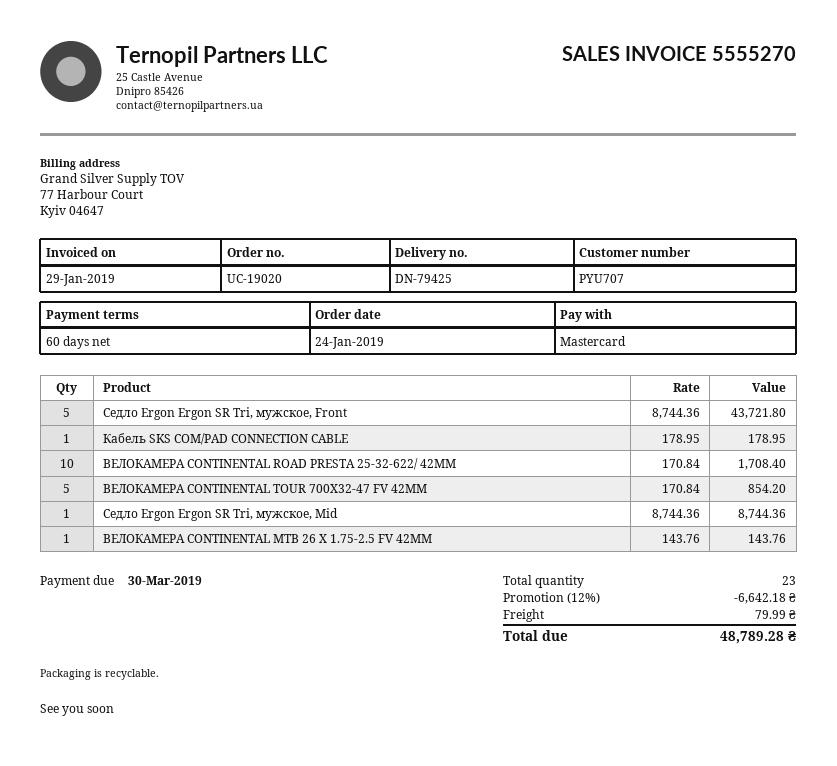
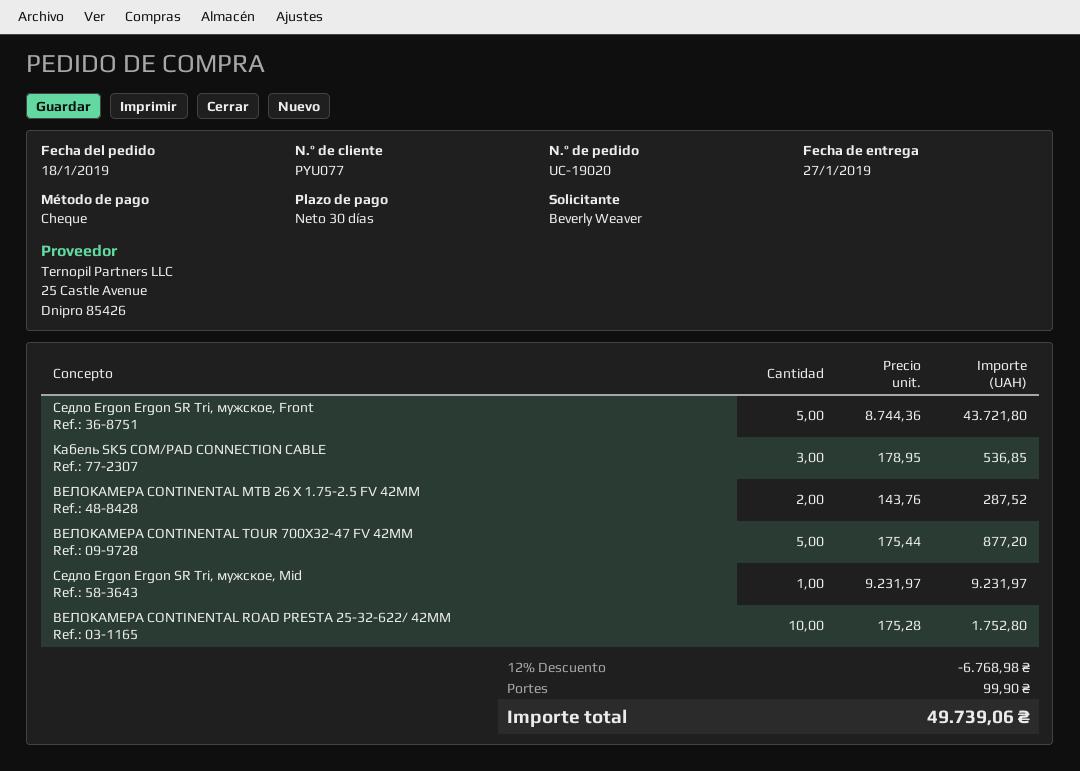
order date: 2019-01-24 -> 2019-01-18
payment terms: 60 days -> 30 days
customer number: PYU707 -> PYU077
payment method: Mastercard -> cheque
Кабель SKS COM/PAD CONNECTION CABLE: 1 x 178.95 = 178.95 -> 3 x 178.95 = 536.85
ВЕЛОКАМЕРА CONTINENTAL ROAD PRESTA 25-32-622/ 42MM: 10 x 170.84 = 1708.40 -> 10 x 175.28 = 1752.80
ВЕЛОКАМЕРА CONTINENTAL TOUR 700X32-47 FV 42MM: 5 x 170.84 = 854.20 -> 5 x 175.44 = 877.20
Седло Ergon Ergon SR Tri, мужское, Mid: 1 x 8744.36 = 8744.36 -> 1 x 9231.97 = 9231.97
ВЕЛОКАМЕРА CONTINENTAL MTB 26 X 1.75-2.5 FV 42MM: 1 x 143.76 = 143.76 -> 2 x 143.76 = 287.52
discount: 12% = 6642.18 -> 12% = 6768.98
shipping: 79.99 -> 99.90
total: 48789.28 -> 49739.06

